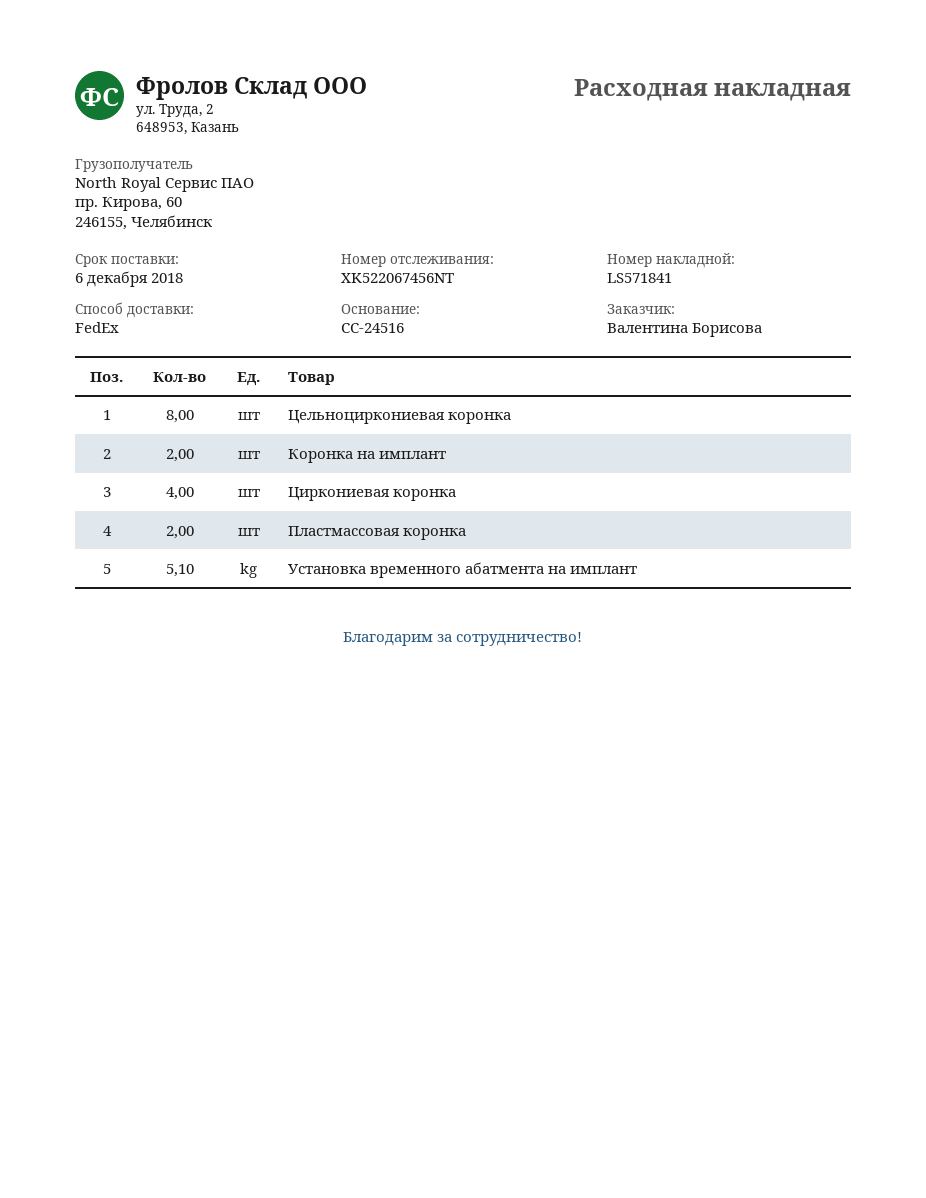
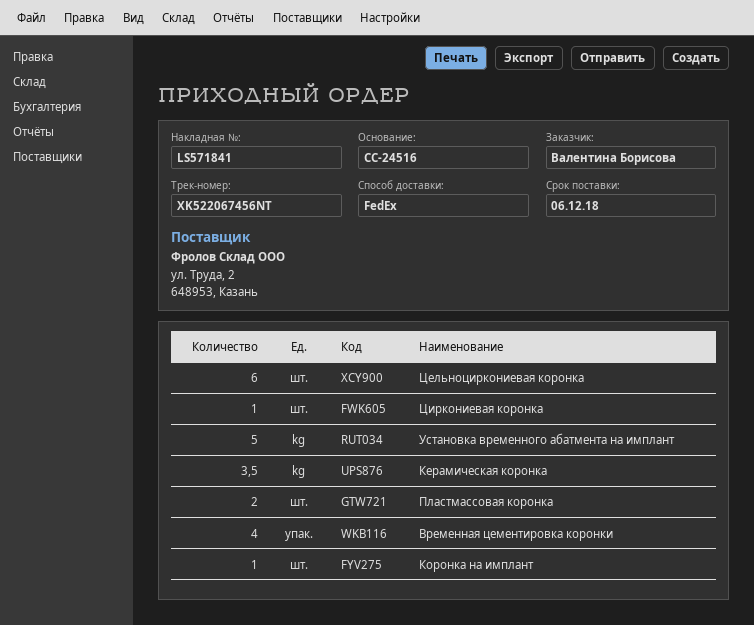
Цельноциркониевая коронка: 8 -> 6
Коронка на имплант: 2 -> 1
Циркониевая коронка: 4 -> 1
Установка временного абатмента на имплант: 5.1 -> 5
Керамическая коронка: none -> 3.5
Временная цементировка коронки: none -> 4

